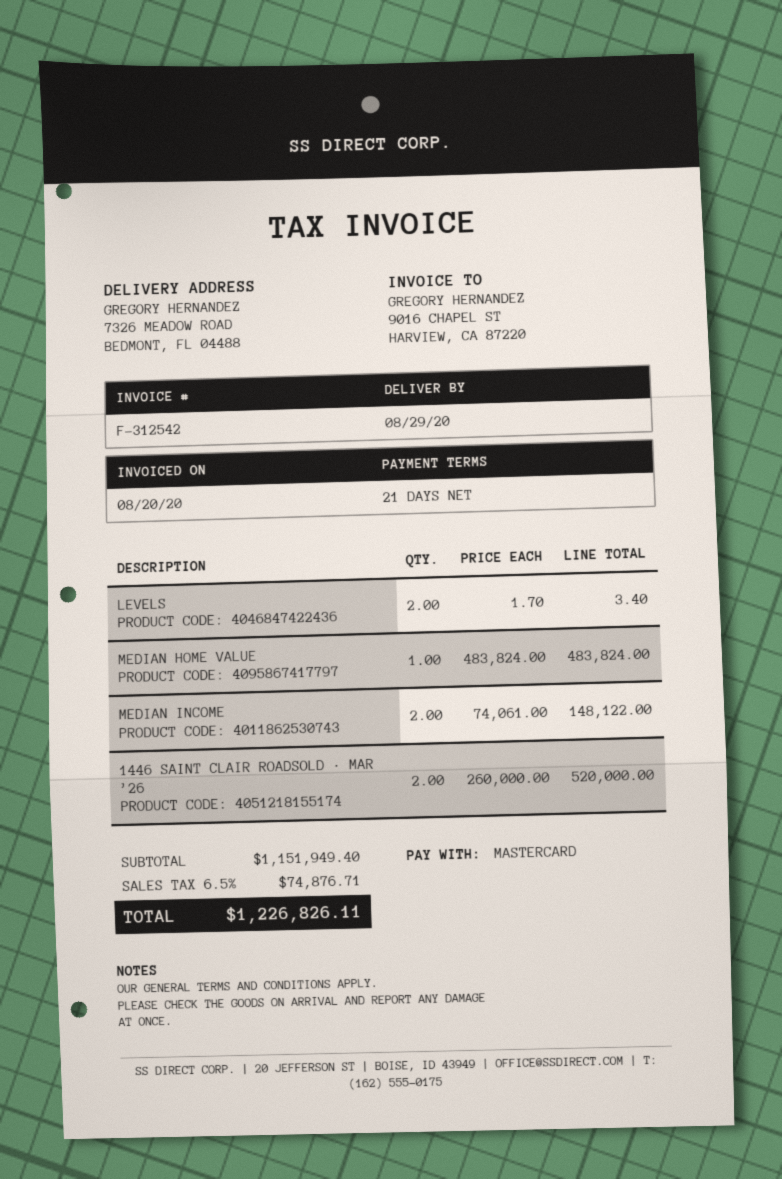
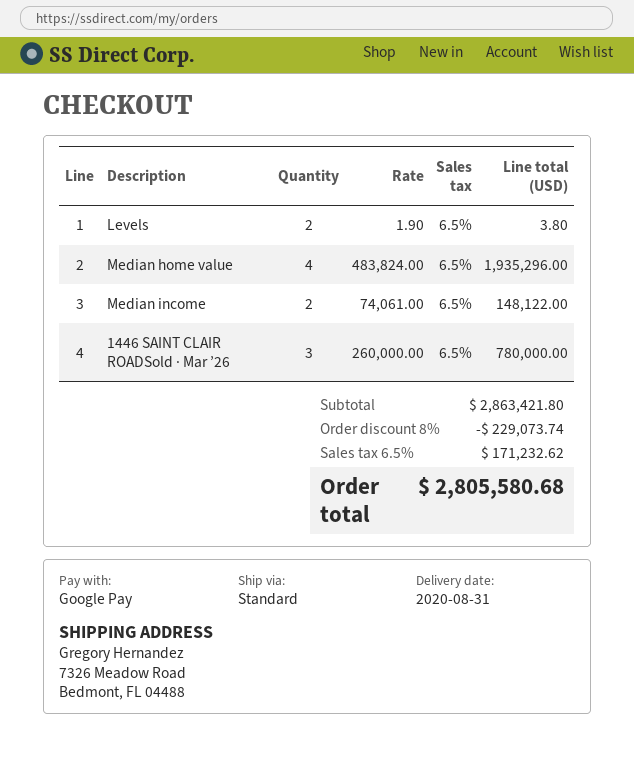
delivery date: 2020-08-29 -> 2020-08-31
payment method: Mastercard -> Google Pay
LEVELS: 2 x 1.70 = 3.40 -> 2 x 1.90 = 3.80
MEDIAN HOME VALUE: 1 x 483824.00 = 483824.00 -> 4 x 483824.00 = 1935296.00
1446 SAINT CLAIR ROADSOLD · MAR ’26: 2 x 260000.00 = 520000.00 -> 3 x 260000.00 = 780000.00
subtotal: 1151949.40 -> 2863421.80
discount: none -> 8% = 229073.74
tax: 6.5% = 74876.71 -> 6.5% = 171232.62
total: 1226826.11 -> 2805580.68

